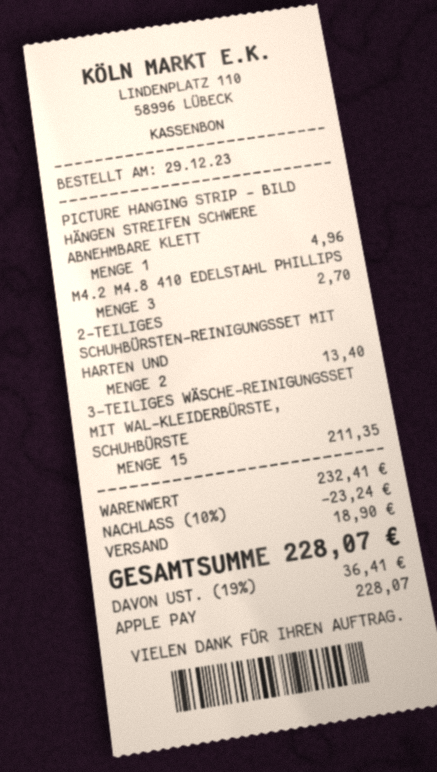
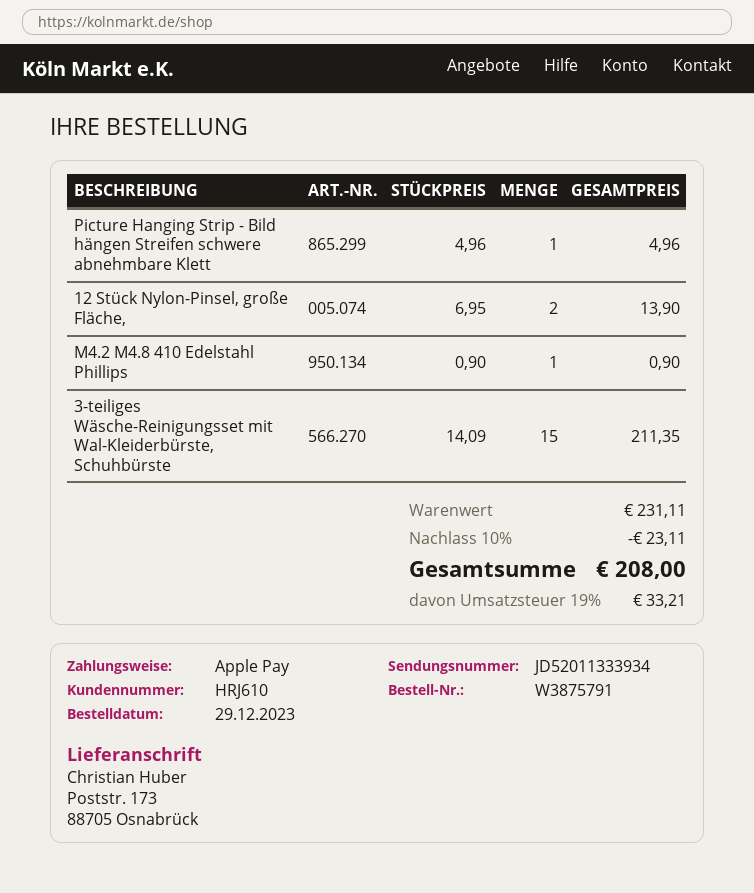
M4.2 M4.8 410 EDELSTAHL PHILLIPS: 3 for 2.70 -> 1 for 0.90
2-TEILIGES SCHUHBÜRSTEN-REINIGUNGSSET MIT HARTEN UND: 2 for 13.40 -> none
12 Stück Nylon-Pinsel, große Fläche,: none -> 2 for 13.90
subtotal: 232.41 -> 231.11
discount: 10% = 23.24 -> 10% = 23.11
shipping: 18.90 -> none
tax: 19% = 36.41 -> 19% = 33.21
total: 228.07 -> 208.00

